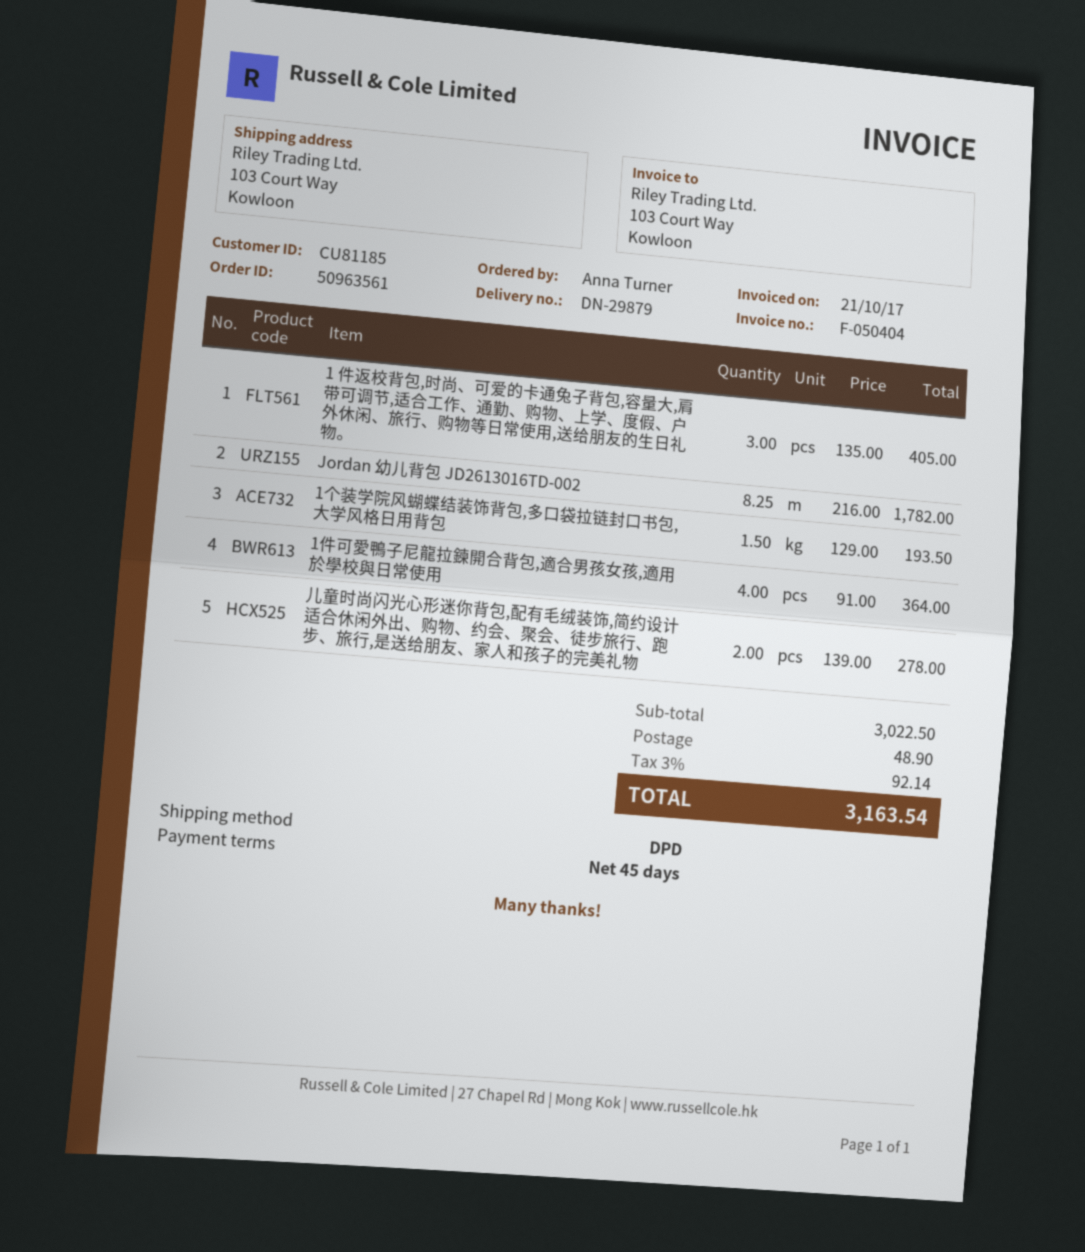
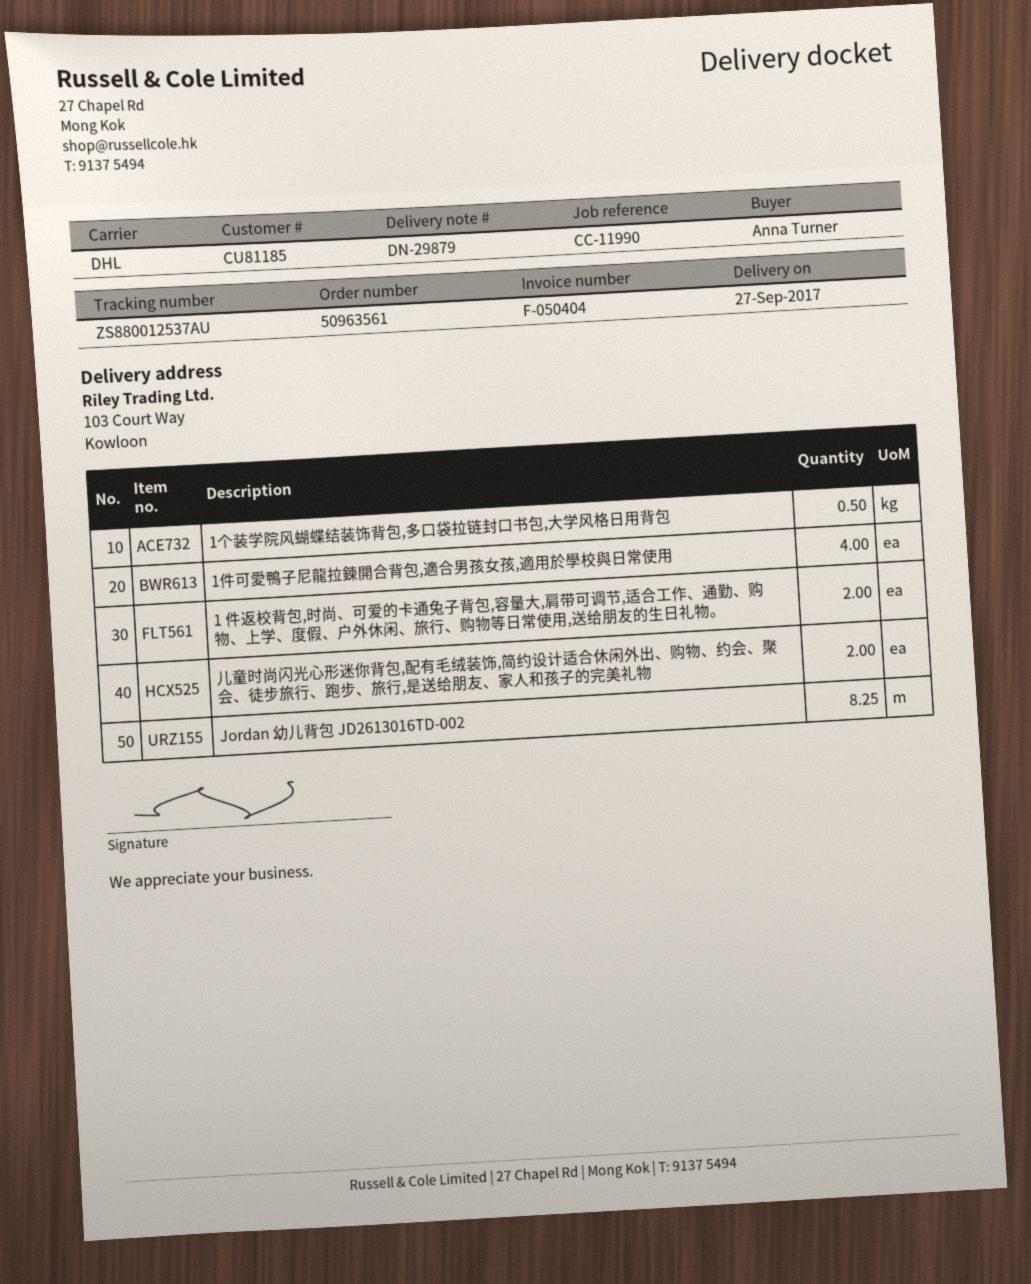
shipping method: DPD -> DHL
1 件返校背包,时尚、可爱的卡通兔子背包,容量大,肩带可调节,适合工作、通勤、购物、上学、度假、户外休闲、旅行、购物等日常使用,送给朋友的生日礼物。: 3 -> 2
1个装学院风蝴蝶结装饰背包,多口袋拉链封口书包,大学风格日用背包: 1.5 -> 0.5

